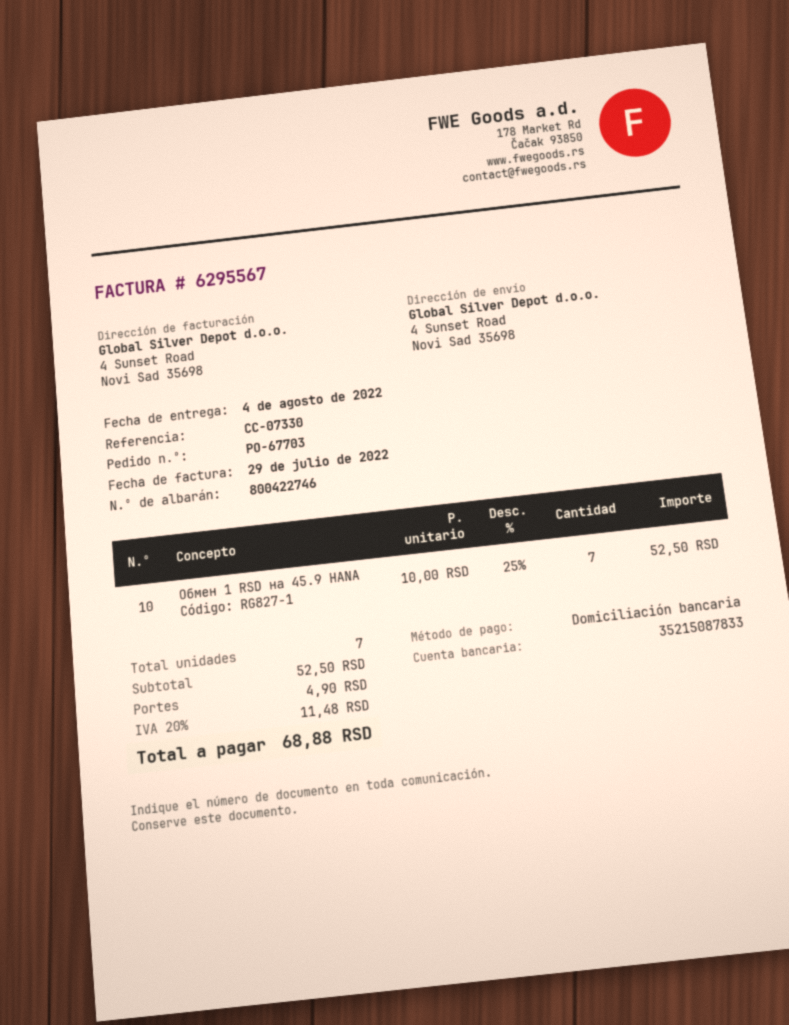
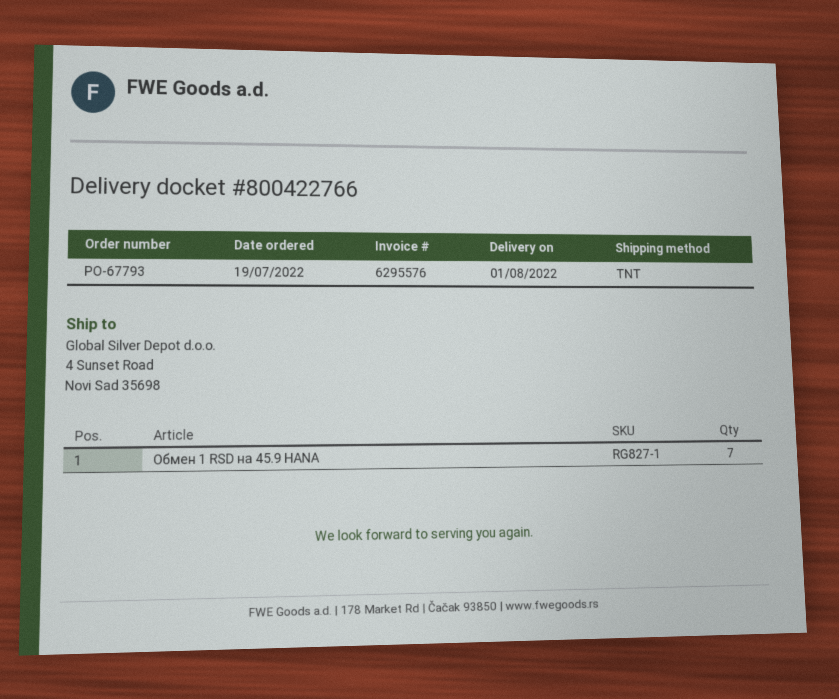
order number: PO-67703 -> PO-67793
delivery note number: 800422746 -> 800422766
delivery date: 2022-08-04 -> 2022-08-01
invoice number: 6295567 -> 6295576

